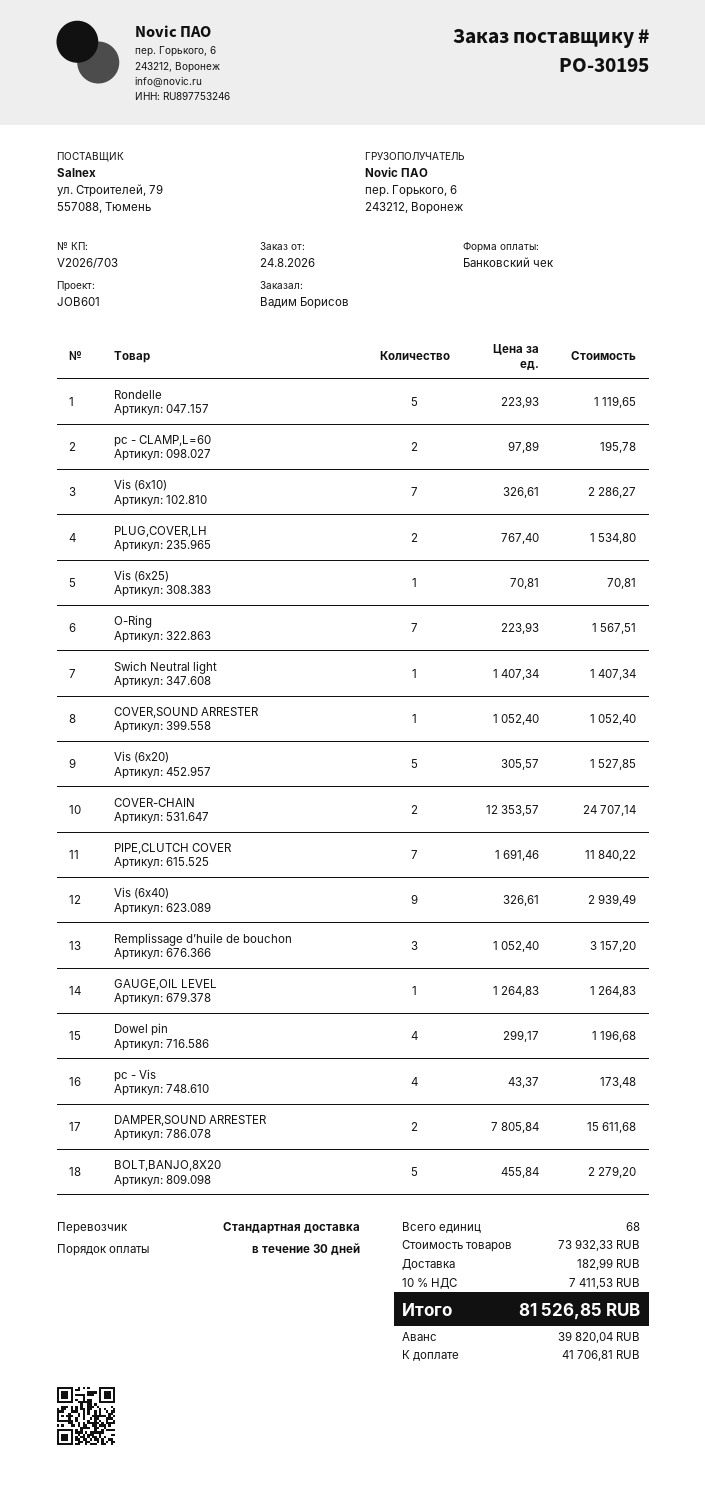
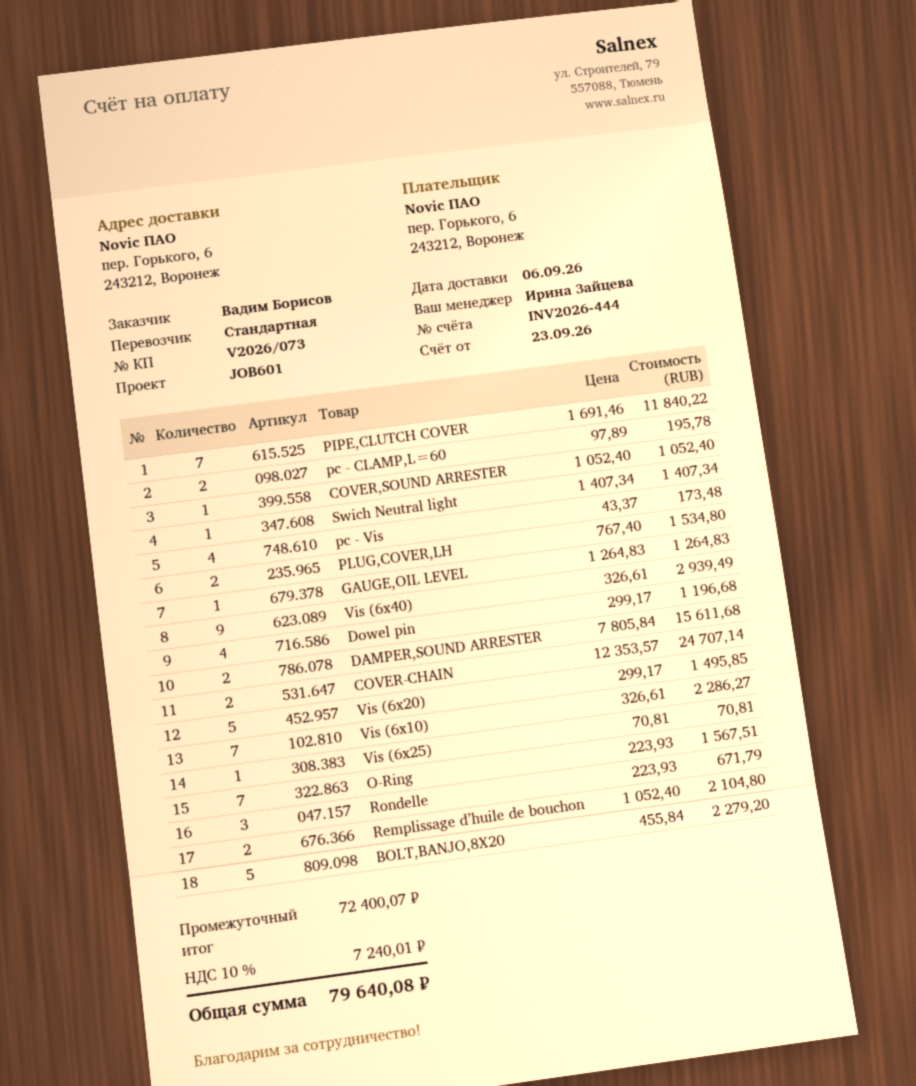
quote number: V2026/703 -> V2026/073
Rondelle: 5 x 223.93 = 1119.65 -> 3 x 223.93 = 671.79
Vis (6x20): 5 x 305.57 = 1527.85 -> 5 x 299.17 = 1495.85
Remplissage d’huile de bouchon: 3 x 1052.40 = 3157.20 -> 2 x 1052.40 = 2104.80
subtotal: 73932.33 -> 72400.07
shipping: 182.99 -> none
tax: 10% = 7411.53 -> 10% = 7240.01
total: 81526.85 -> 79640.08

